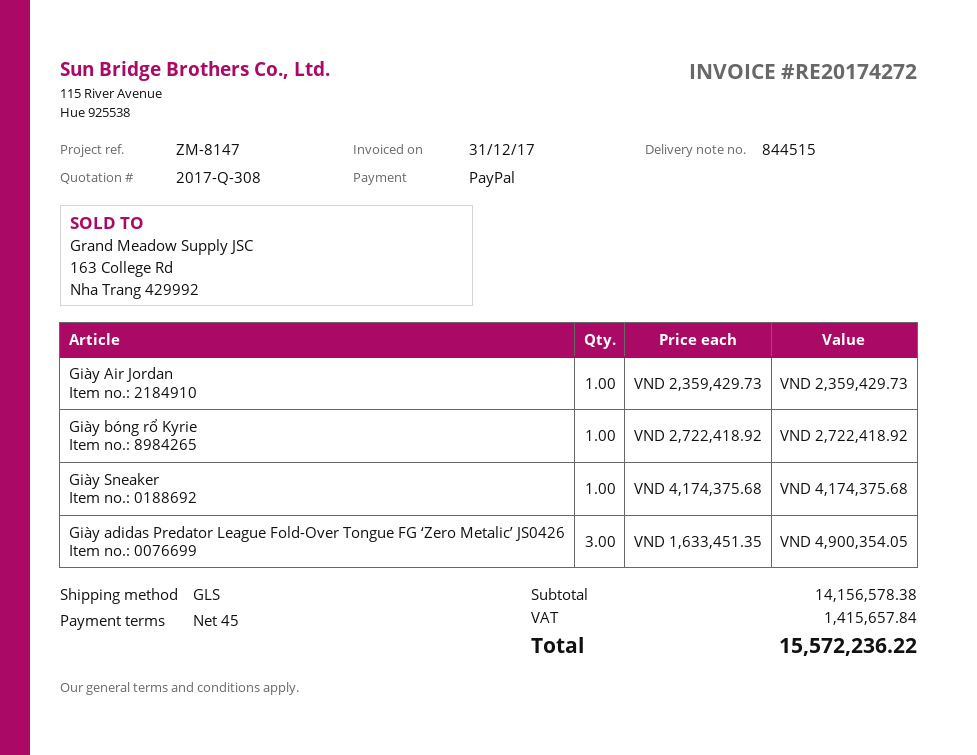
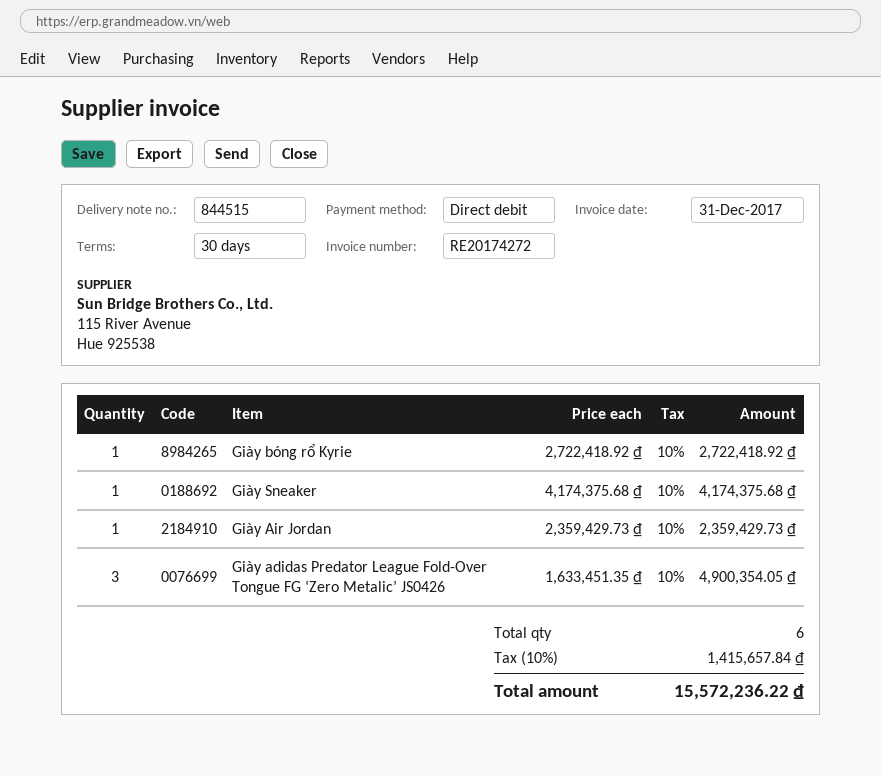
payment terms: 45 days -> 30 days
payment method: PayPal -> direct debit

